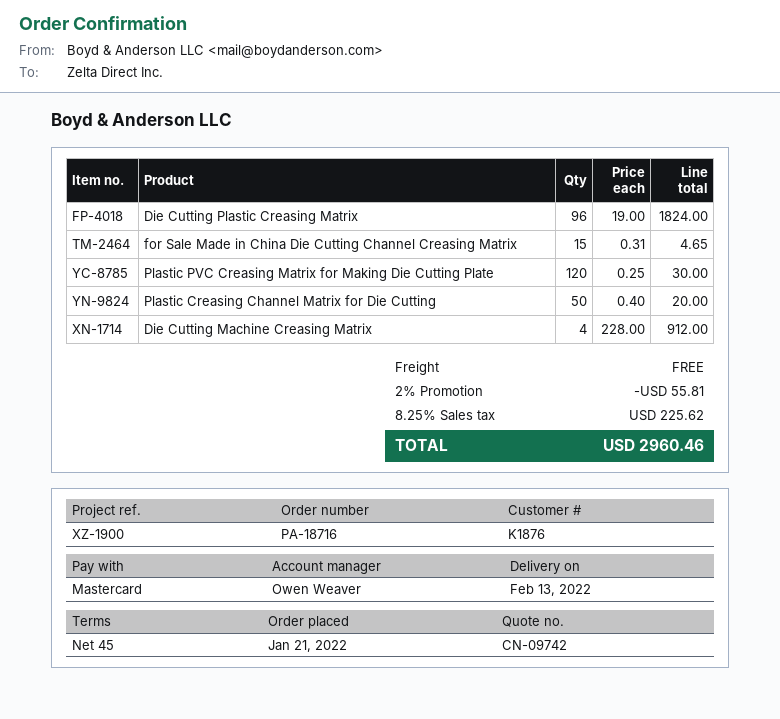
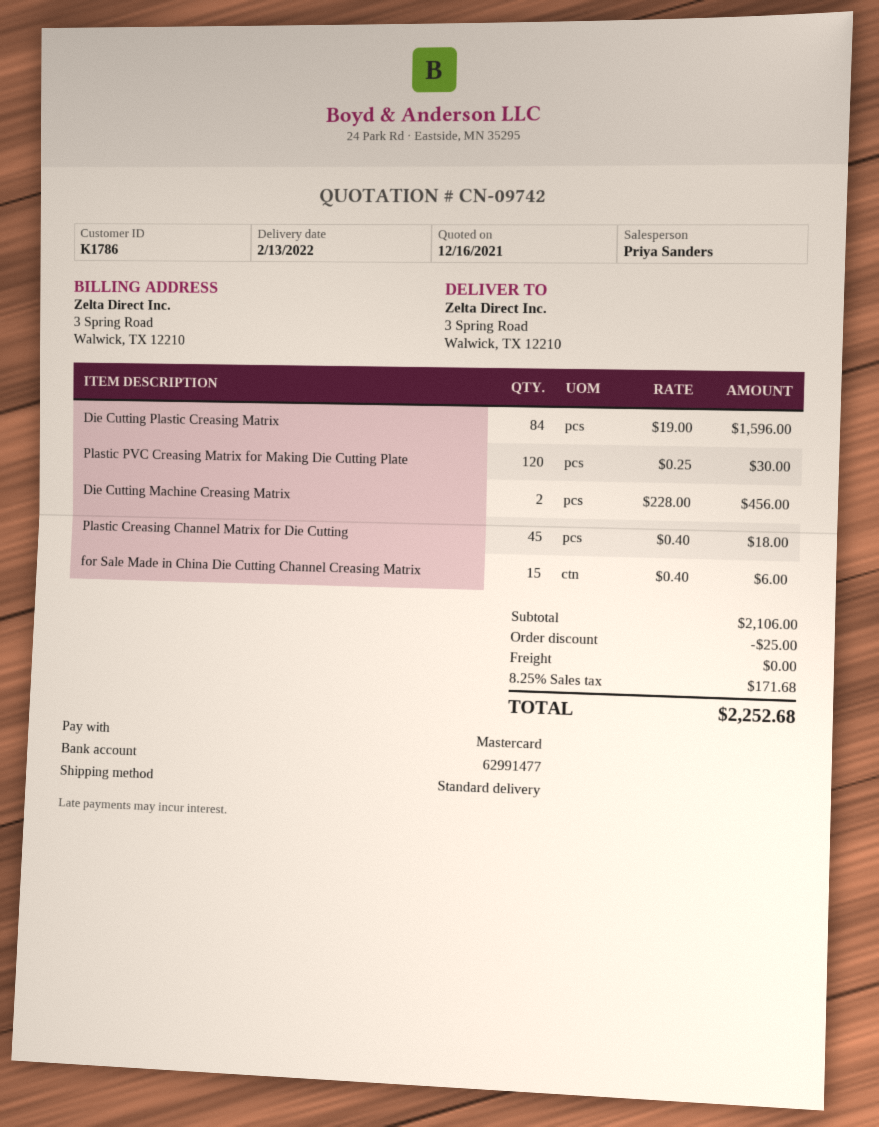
customer number: K1876 -> K1786
sales rep: Owen Weaver -> Priya Sanders
Die Cutting Plastic Creasing Matrix: 96 x 19.00 = 1824.00 -> 84 x 19.00 = 1596.00
for Sale Made in China Die Cutting Channel Creasing Matrix: 15 x 0.31 = 4.65 -> 15 x 0.40 = 6.00
Plastic Creasing Channel Matrix for Die Cutting: 50 x 0.40 = 20.00 -> 45 x 0.40 = 18.00
Die Cutting Machine Creasing Matrix: 4 x 228.00 = 912.00 -> 2 x 228.00 = 456.00
discount: 55.81 -> 25.00
tax: 8.25% = 225.62 -> 8.25% = 171.68
total: 2960.46 -> 2252.68

